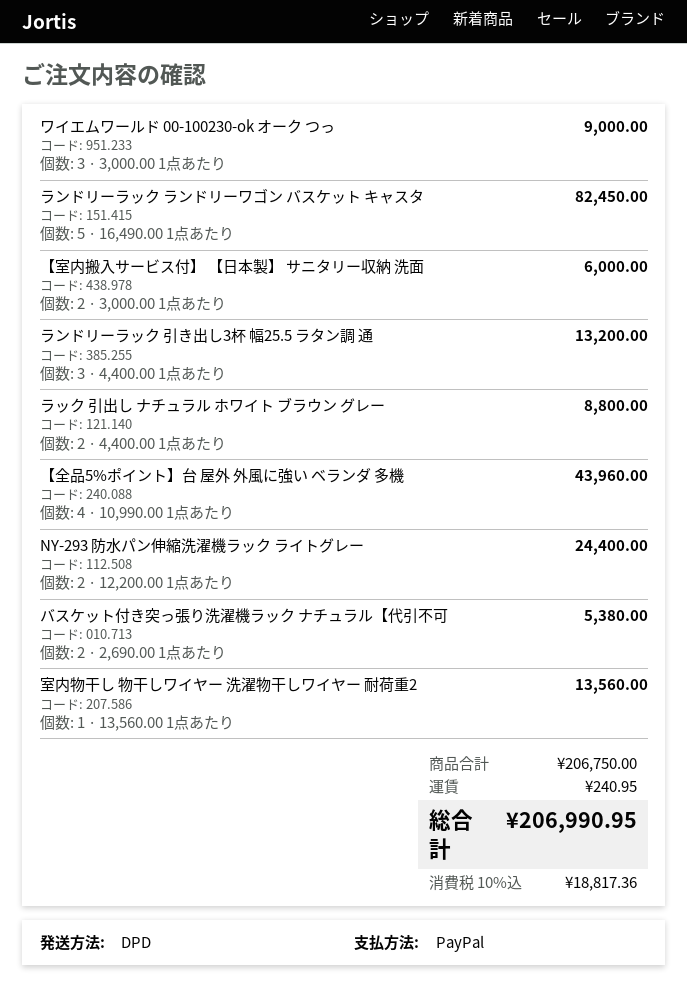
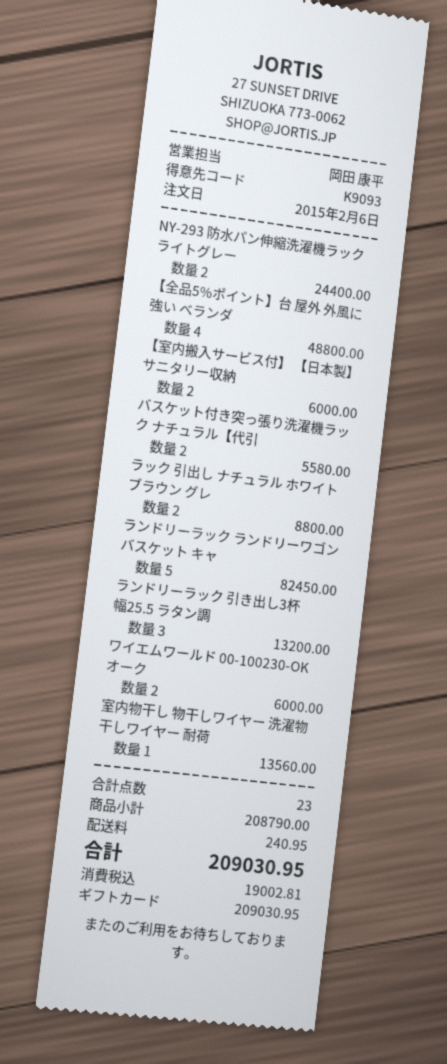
payment method: PayPal -> gift card
ワイエムワールド 00-100230-ok オーク つっ: 3 for 9000.00 -> 2 for 6000.00
【全品5%ポイント】台 屋外 外風に強い ベランダ 多機: 4 for 43960.00 -> 4 for 48800.00
バスケット付き突っ張り洗濯機ラック ナチュラル【代引不可: 2 for 5380.00 -> 2 for 5580.00
subtotal: 206750.00 -> 208790.00
tax: 18817.36 -> 19002.81
total: 206990.95 -> 209030.95

